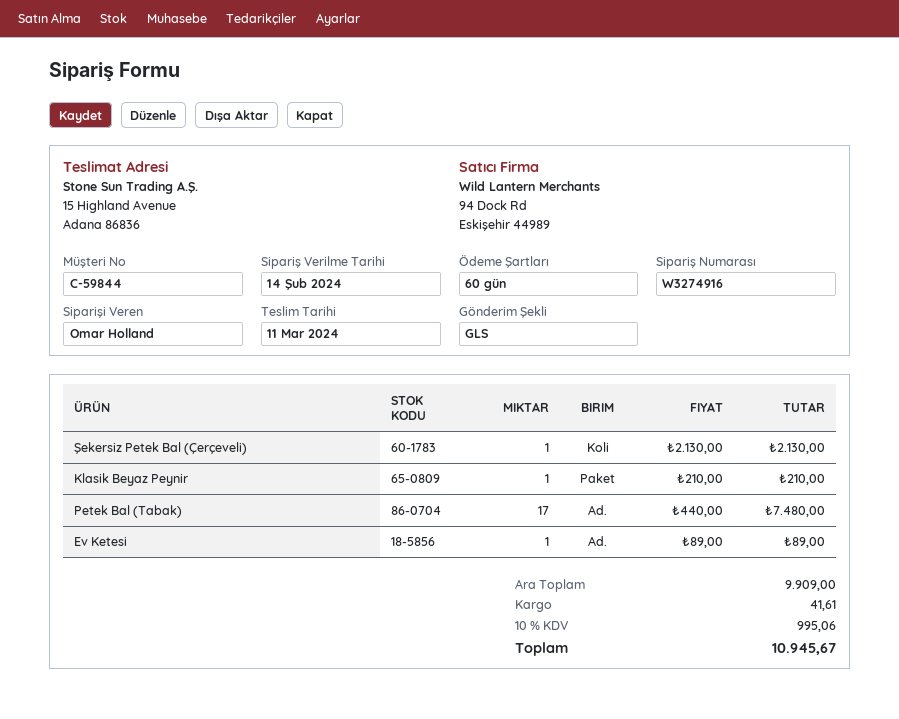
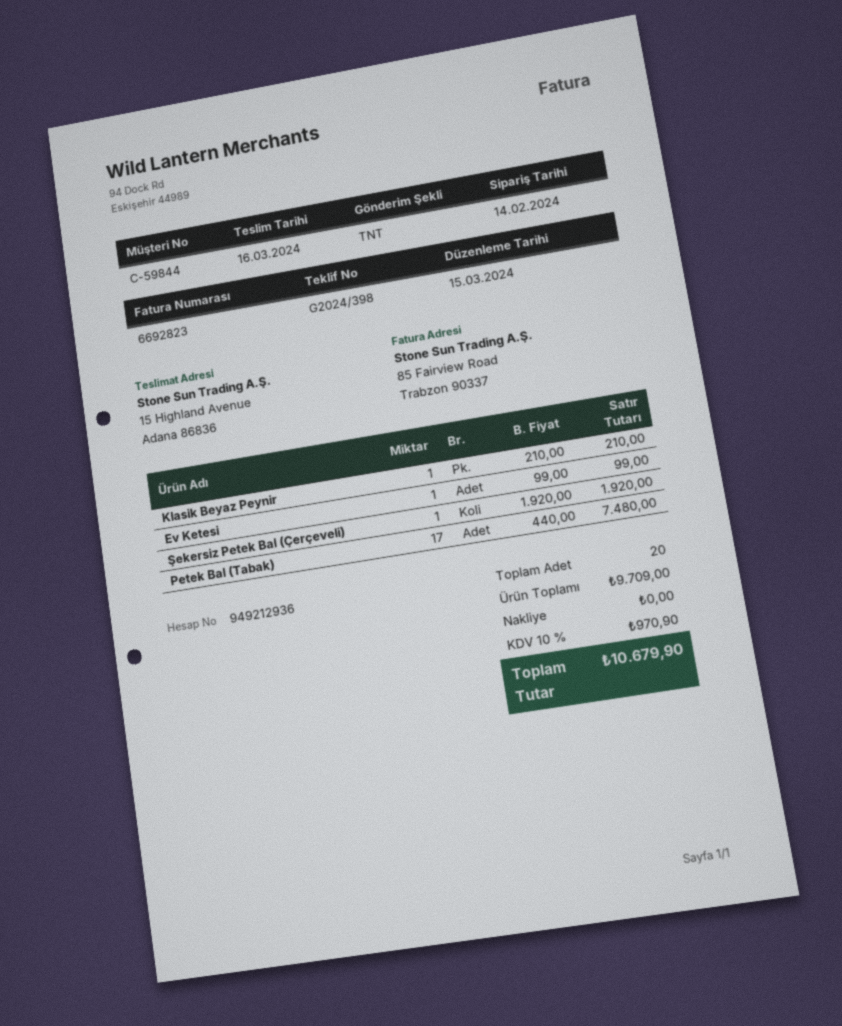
delivery date: 2024-03-11 -> 2024-03-16
shipping method: GLS -> TNT
Şekersiz Petek Bal (Çerçeveli): 1 x 2130.00 = 2130.00 -> 1 x 1920.00 = 1920.00
Ev Ketesi: 1 x 89.00 = 89.00 -> 1 x 99.00 = 99.00
subtotal: 9909.00 -> 9709.00
shipping: 41.61 -> 0.00
tax: 10% = 995.06 -> 10% = 970.90
total: 10945.67 -> 10679.90

